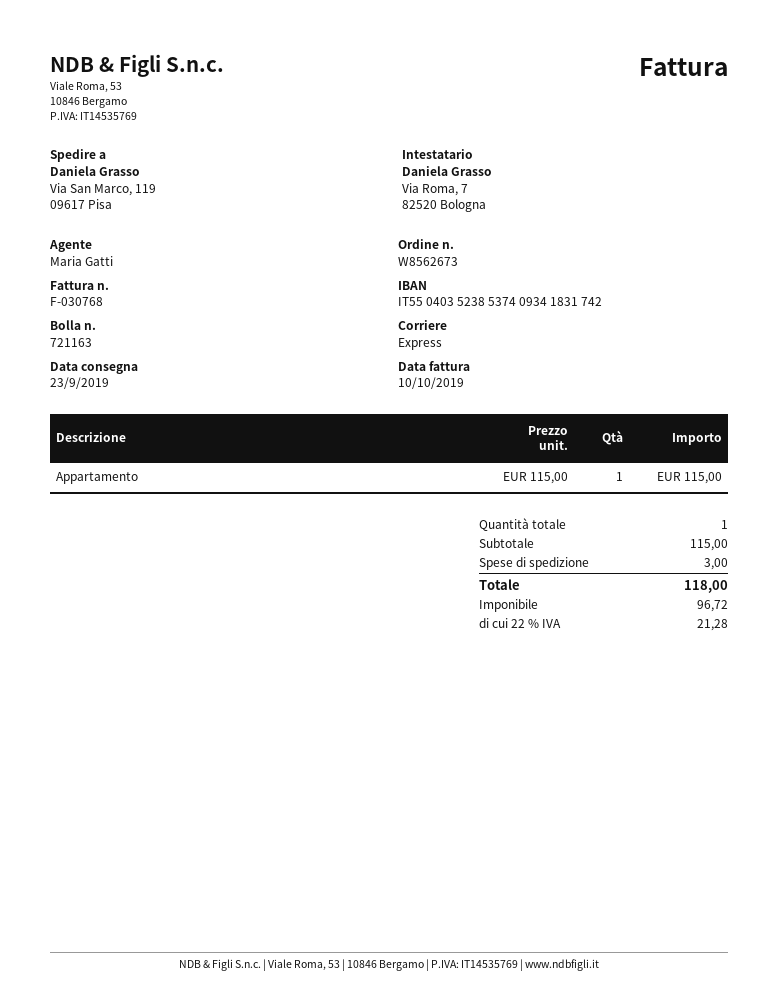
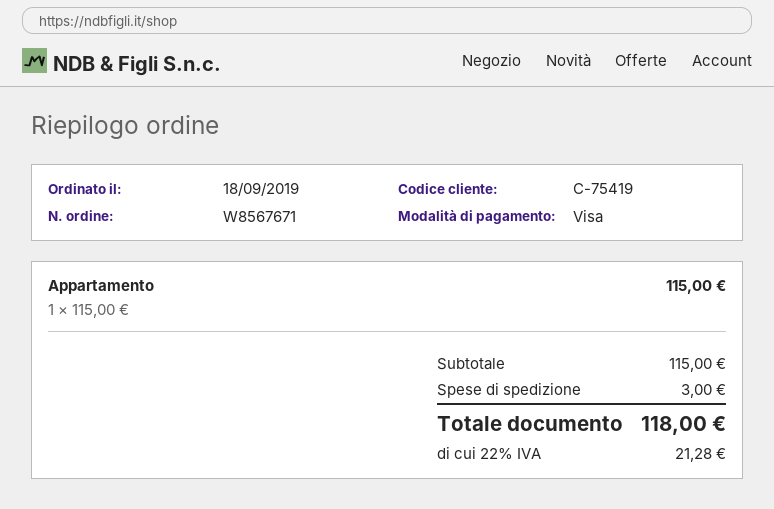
order number: W8562673 -> W8567671

